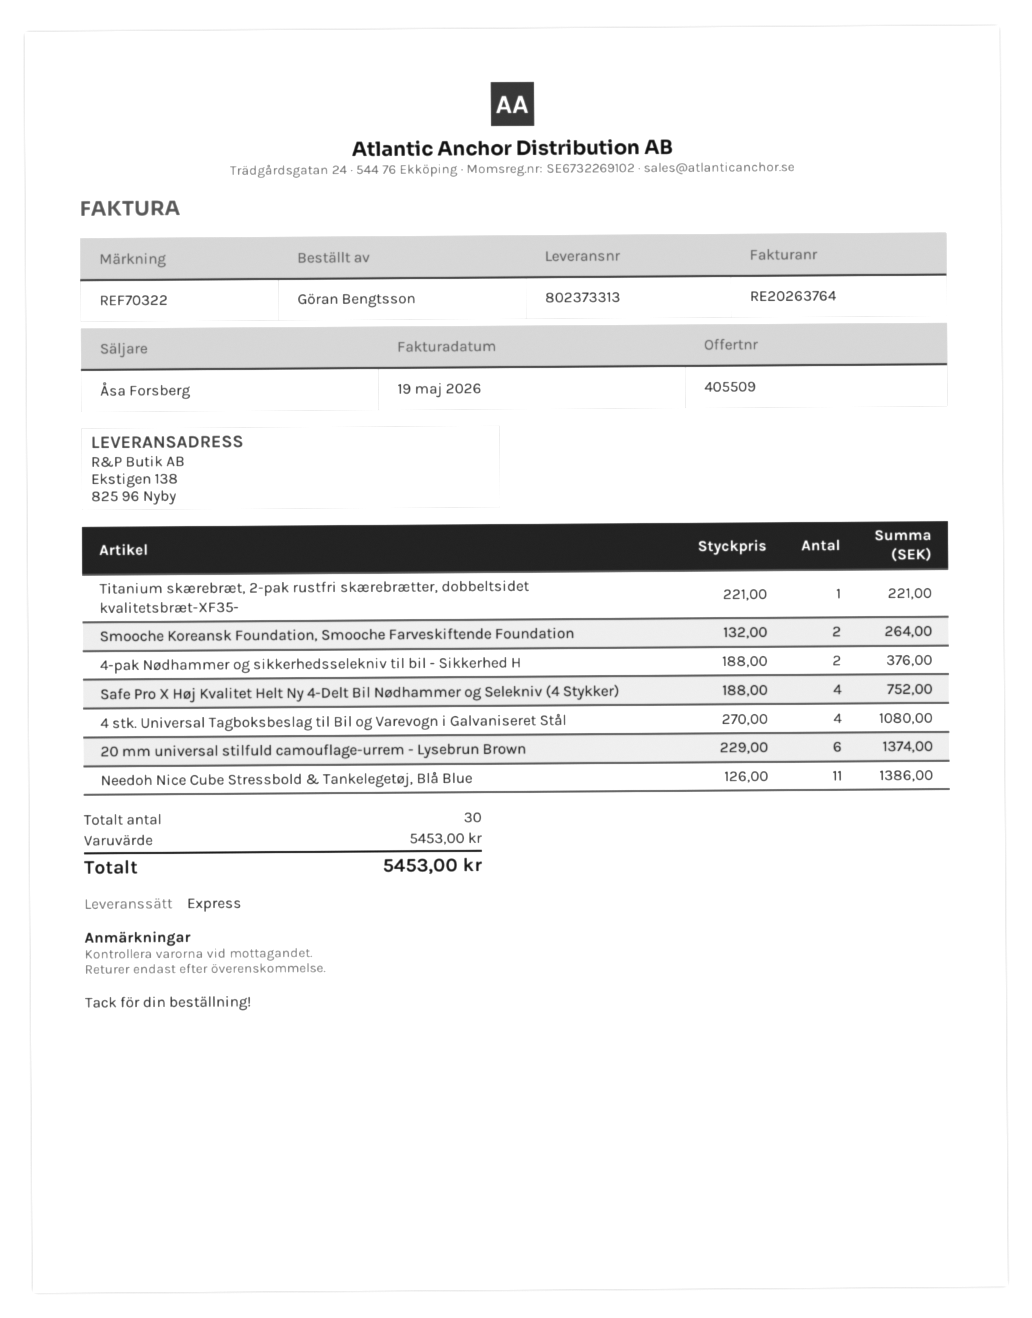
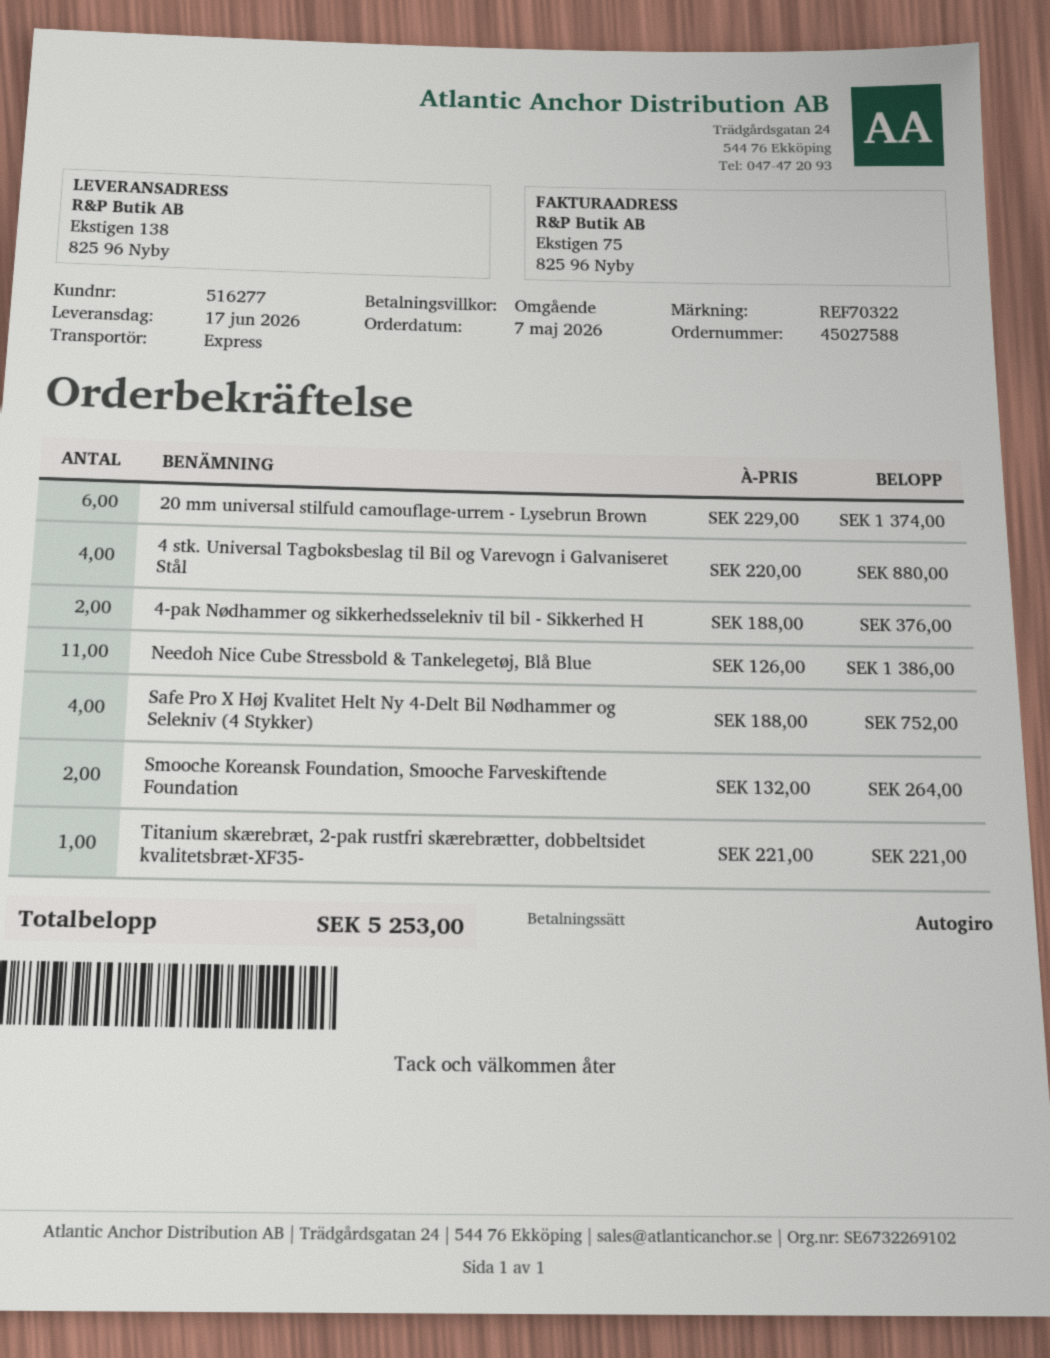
4 stk. Universal Tagboksbeslag til Bil og Varevogn i Galvaniseret Stål: 4 x 270.00 = 1080.00 -> 4 x 220.00 = 880.00
total: 5453.00 -> 5253.00

